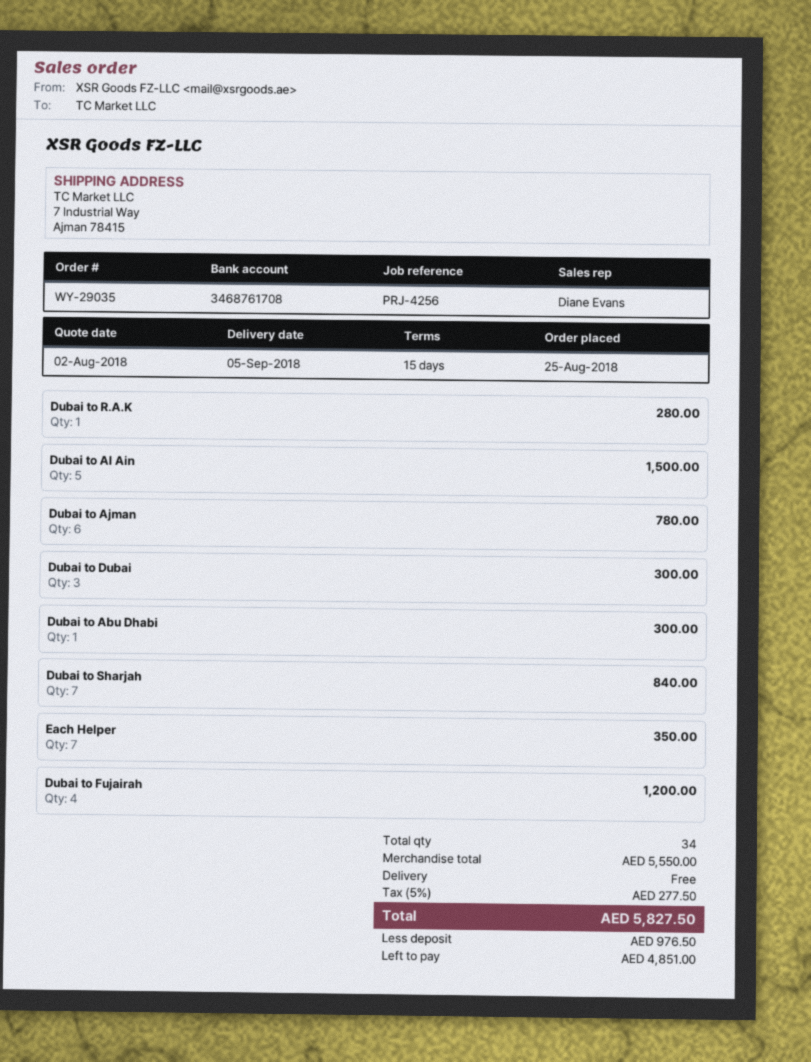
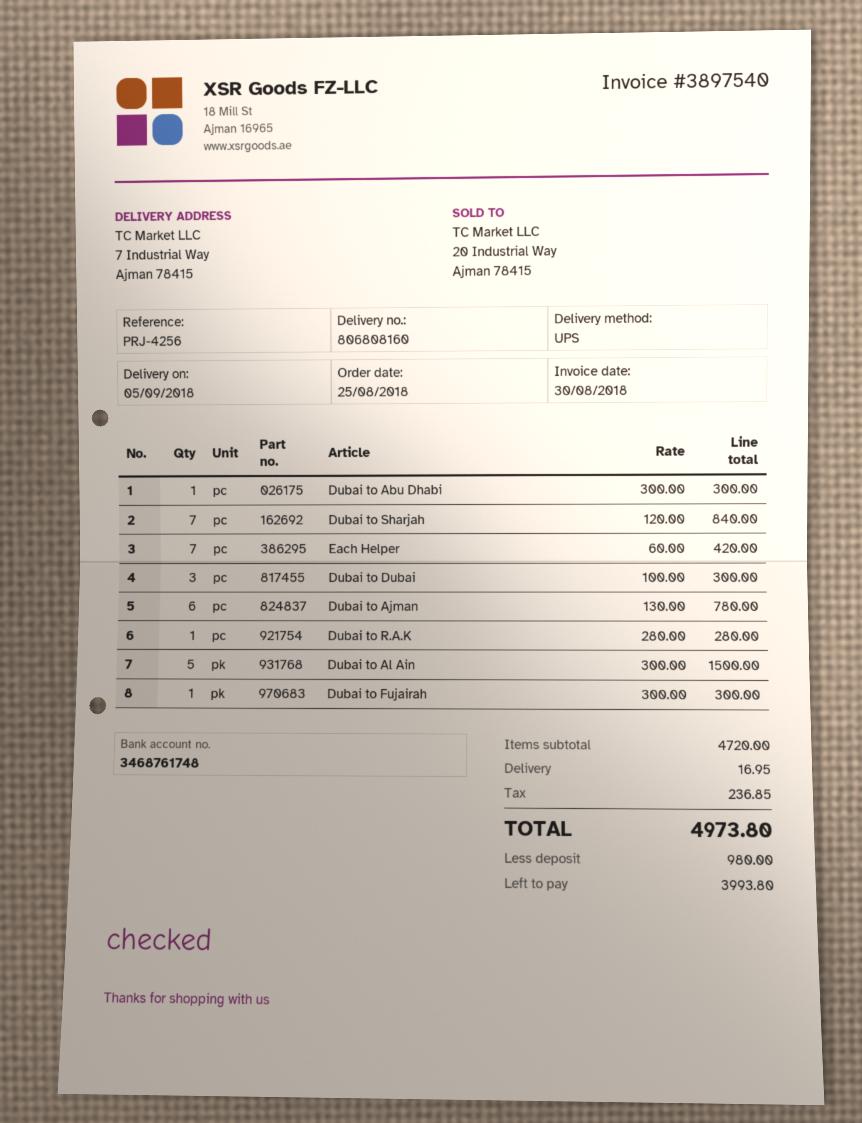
bank account: 3468761708 -> 3468761748
Each Helper: 7 for 350.00 -> 7 for 420.00
Dubai to Fujairah: 4 for 1200.00 -> 1 for 300.00
subtotal: 5550.00 -> 4720.00
shipping: 0.00 -> 16.95
tax: 277.50 -> 236.85
total: 5827.50 -> 4973.80
deposit: 976.50 -> 980.00
balance: 4851.00 -> 3993.80

